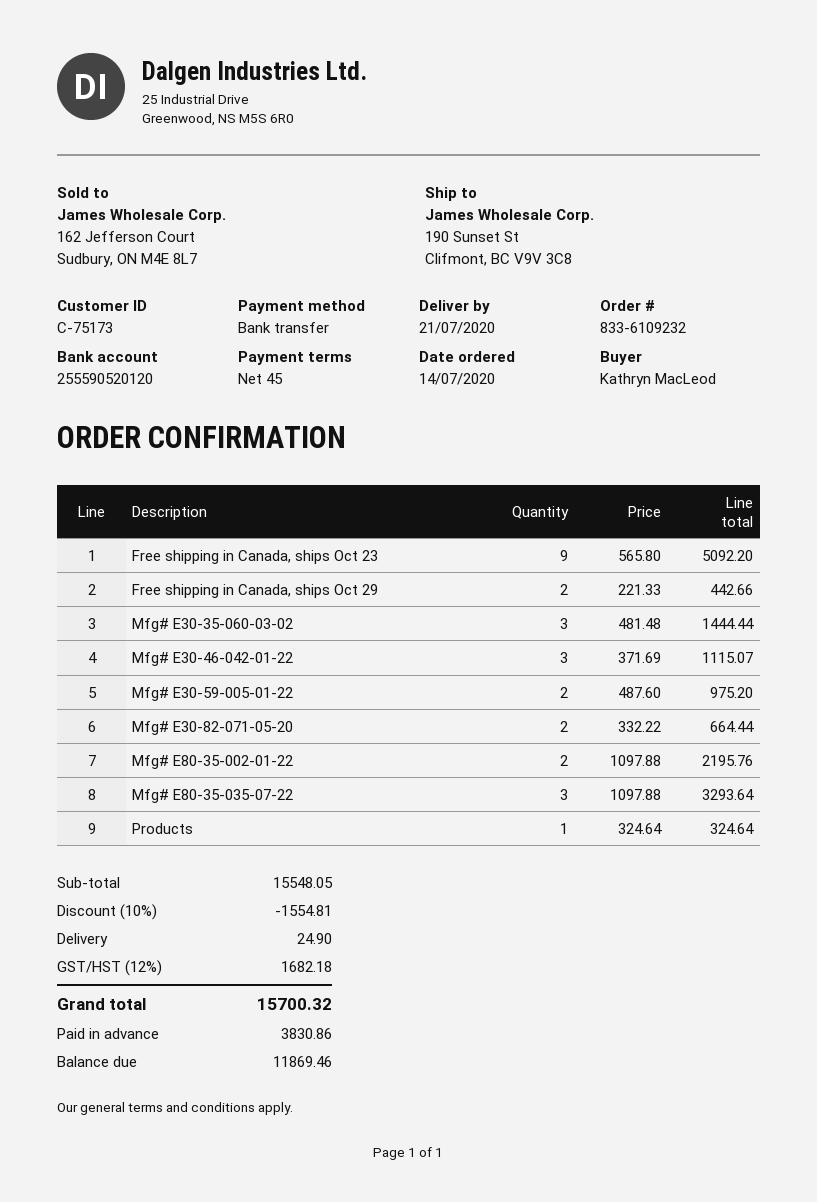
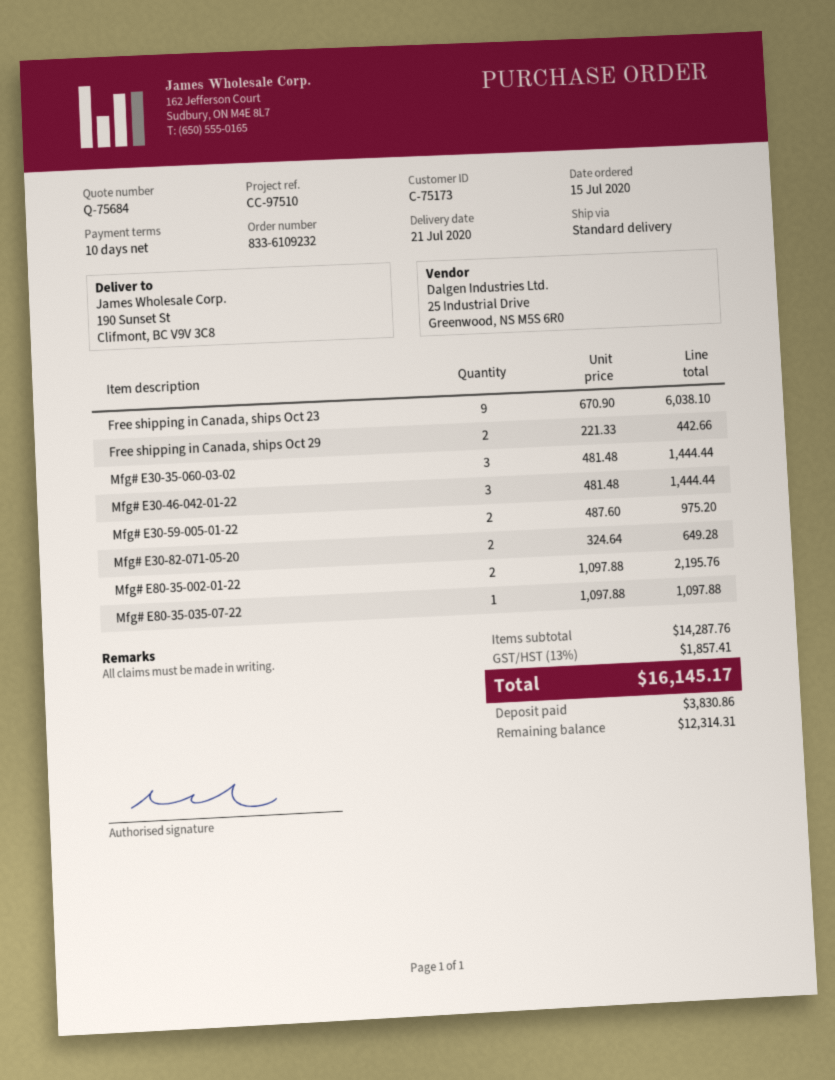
order date: 2020-07-14 -> 2020-07-15
payment terms: 45 days -> 10 days
Free shipping in Canada, ships Oct 23: 9 x 565.80 = 5092.20 -> 9 x 670.90 = 6038.10
Mfg# E30-46-042-01-22: 3 x 371.69 = 1115.07 -> 3 x 481.48 = 1444.44
Mfg# E30-82-071-05-20: 2 x 332.22 = 664.44 -> 2 x 324.64 = 649.28
Mfg# E80-35-035-07-22: 3 x 1097.88 = 3293.64 -> 1 x 1097.88 = 1097.88
Products: 1 x 324.64 = 324.64 -> none
subtotal: 15548.05 -> 14287.76
discount: 10% = 1554.81 -> none
shipping: 24.90 -> none
tax: 12% = 1682.18 -> 13% = 1857.41
total: 15700.32 -> 16145.17
balance: 11869.46 -> 12314.31

